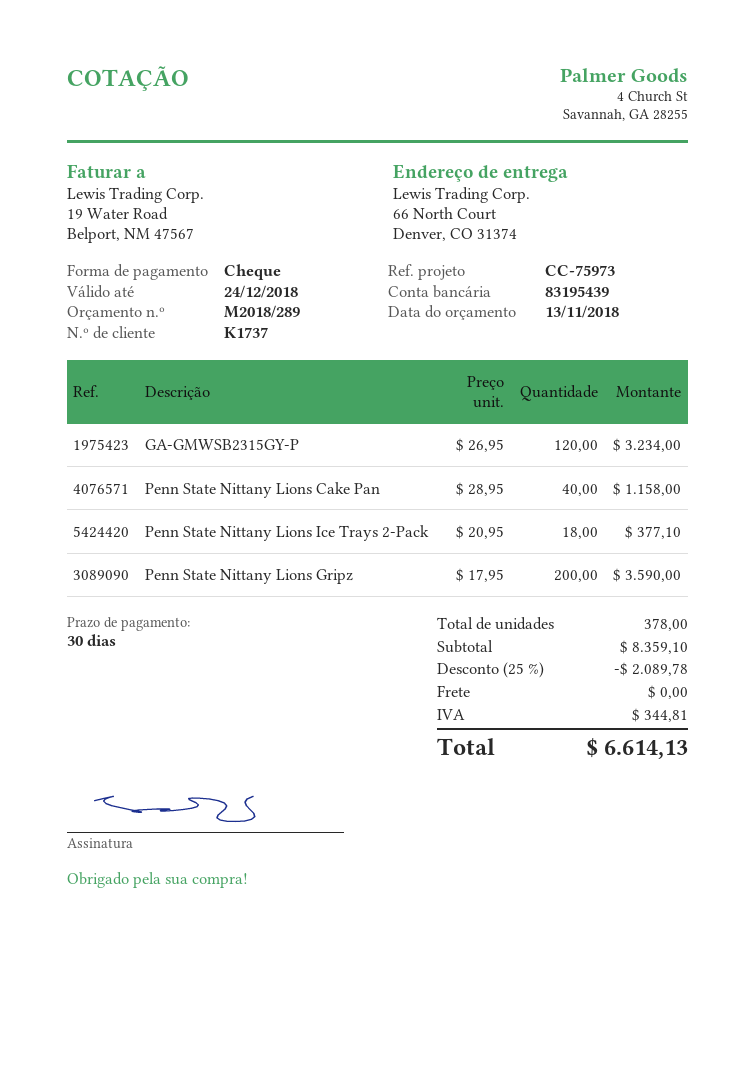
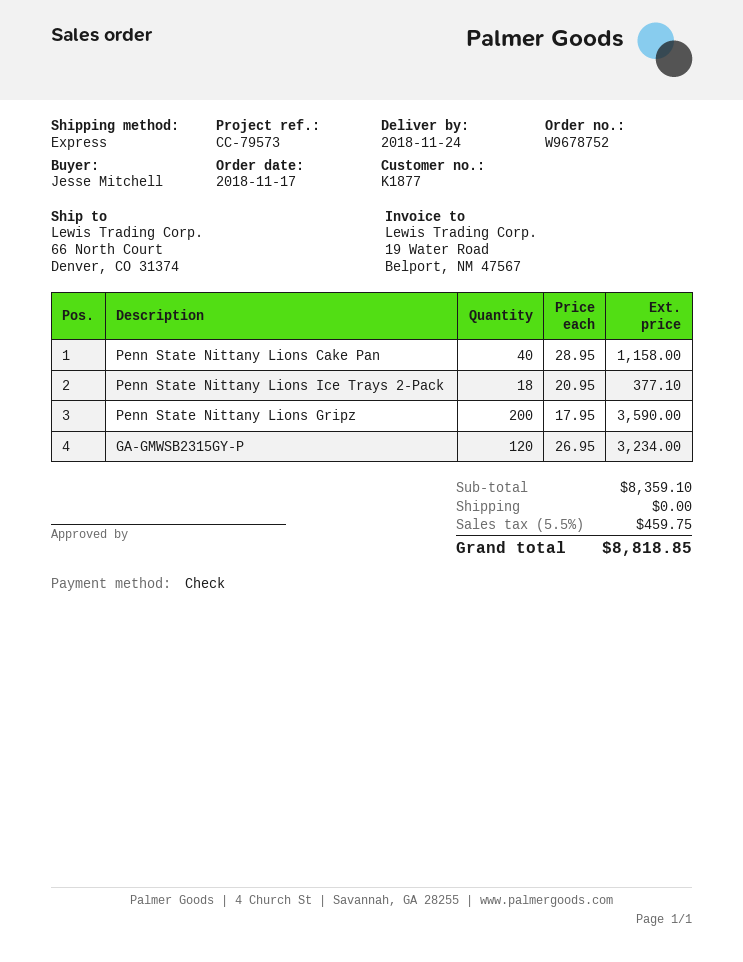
customer number: K1737 -> K1877
reference: CC-75973 -> CC-79573
discount: 25% = 2089.78 -> none
tax: 344.81 -> 459.75
total: 6614.13 -> 8818.85

